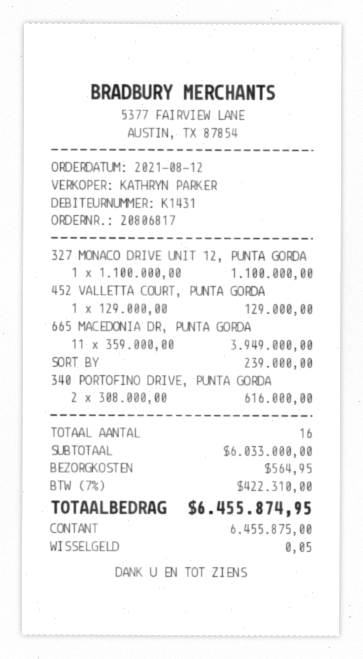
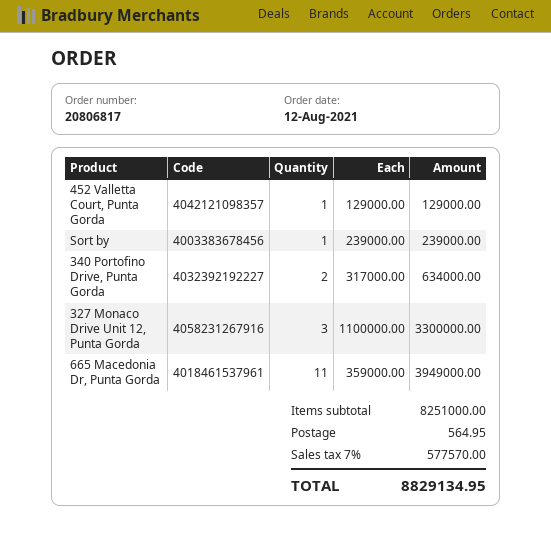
327 MONACO DRIVE UNIT 12, PUNTA GORDA: 1 x 1100000.00 = 1100000.00 -> 3 x 1100000.00 = 3300000.00
340 PORTOFINO DRIVE, PUNTA GORDA: 2 x 308000.00 = 616000.00 -> 2 x 317000.00 = 634000.00
subtotal: 6033000.00 -> 8251000.00
tax: 7% = 422310.00 -> 7% = 577570.00
total: 6455874.95 -> 8829134.95

